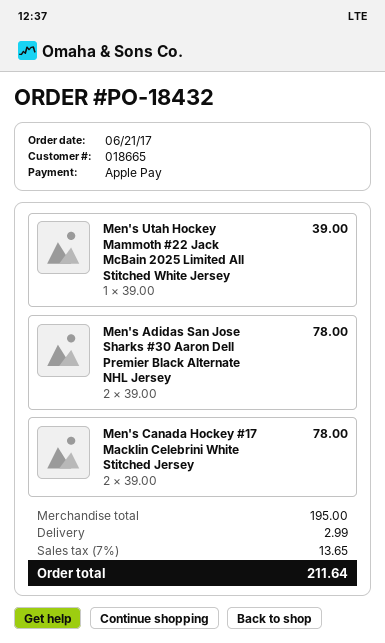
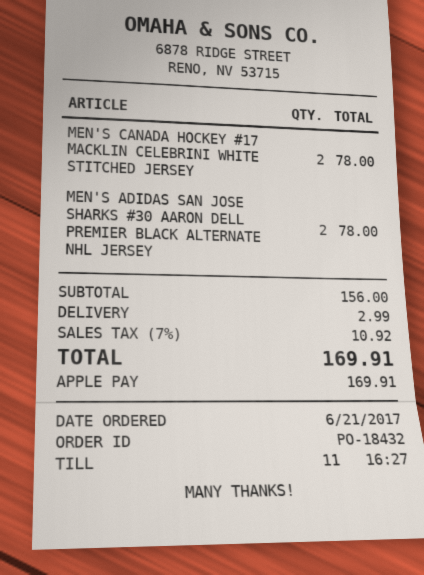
Men's Utah Hockey Mammoth #22 Jack McBain 2025 Limited All Stitched White Jersey: 1 for 39.00 -> none
subtotal: 195.00 -> 156.00
tax: 7% = 13.65 -> 7% = 10.92
total: 211.64 -> 169.91

